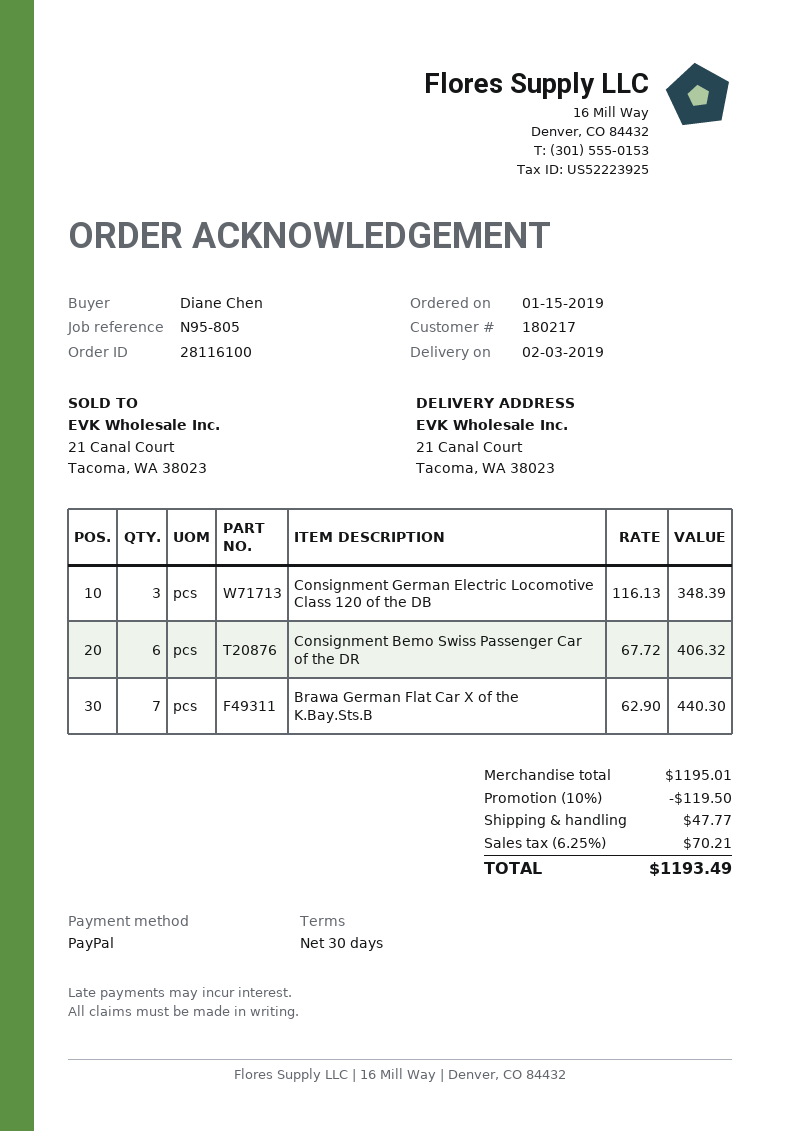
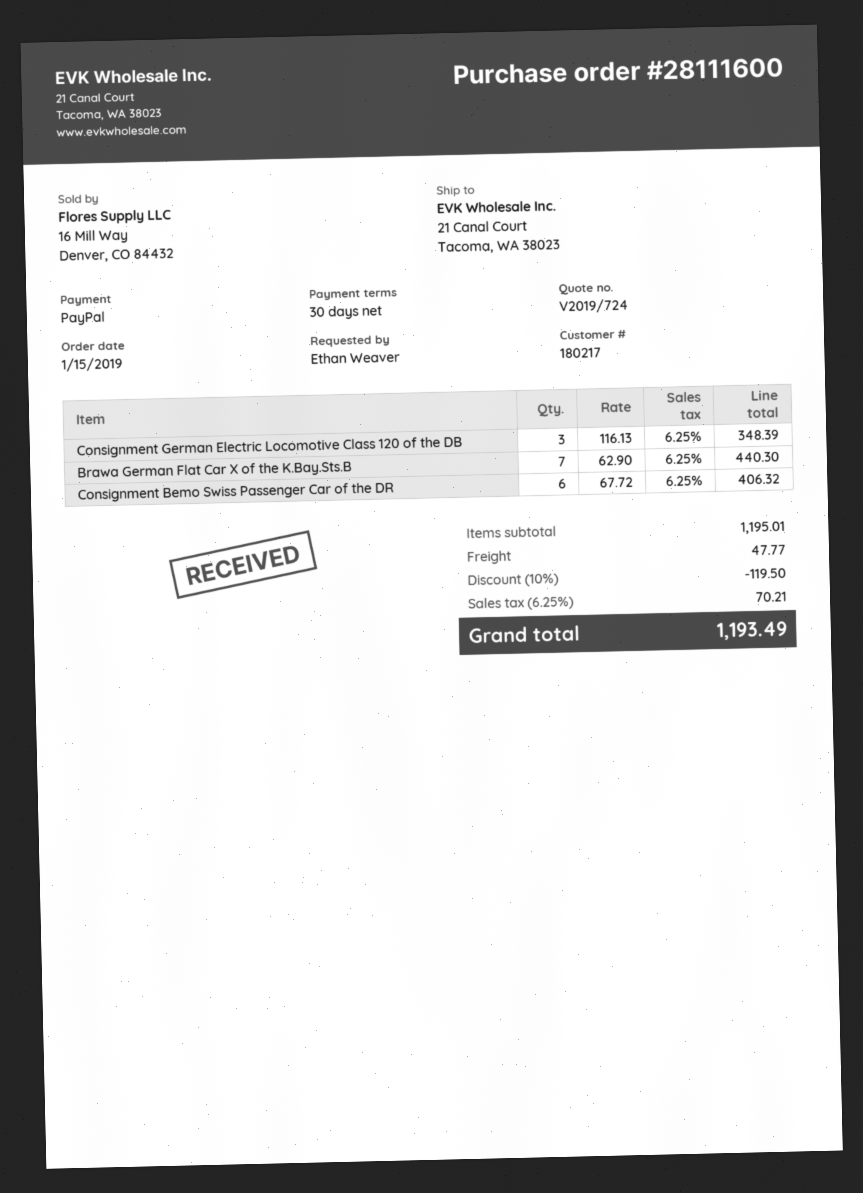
order number: 28116100 -> 28111600
ordered by: Diane Chen -> Ethan Weaver

